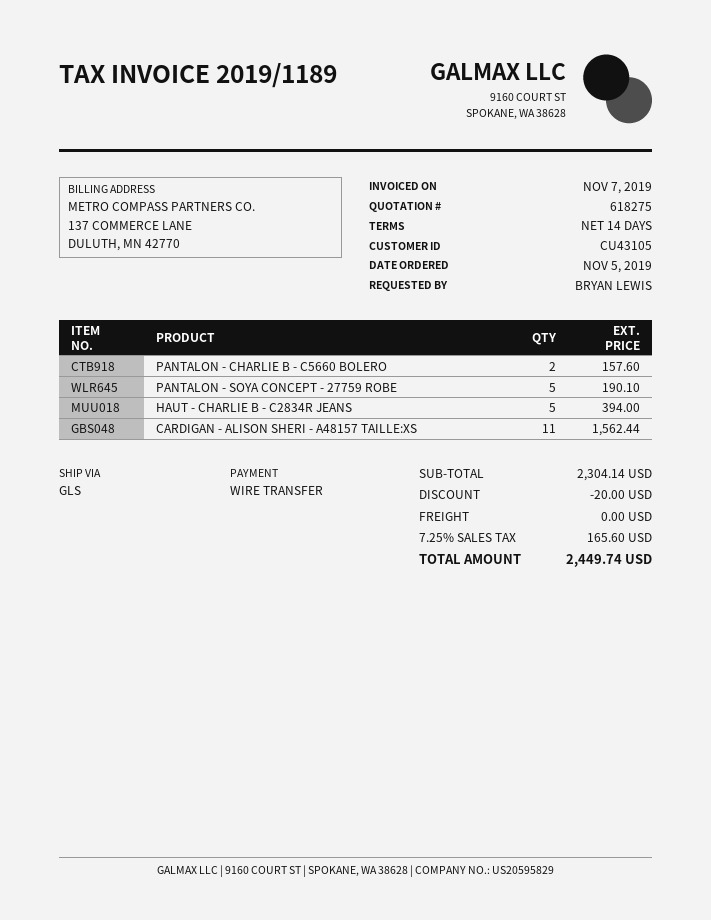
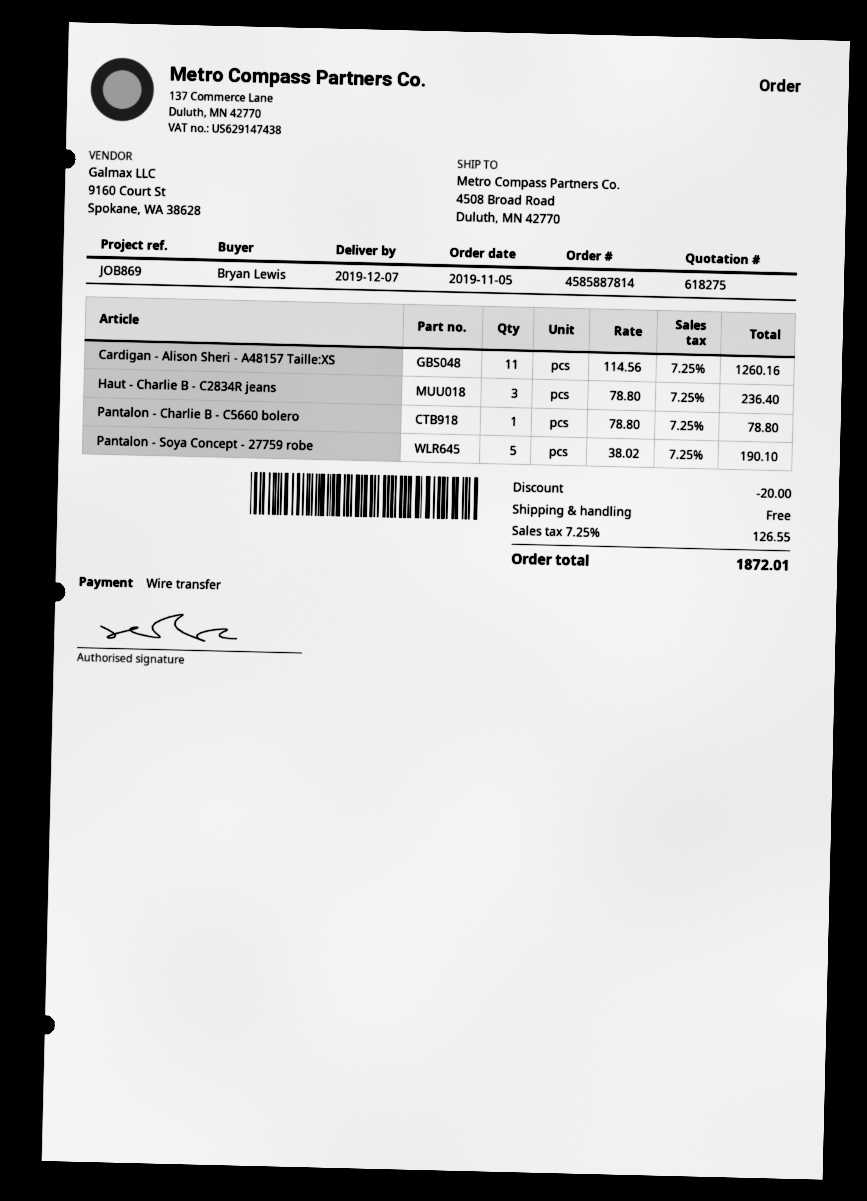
PANTALON - CHARLIE B - C5660 BOLERO: 2 for 157.60 -> 1 for 78.80
HAUT - CHARLIE B - C2834R JEANS: 5 for 394.00 -> 3 for 236.40
CARDIGAN - ALISON SHERI - A48157 TAILLE:XS: 11 for 1562.44 -> 11 for 1260.16
tax: 7.25% = 165.60 -> 7.25% = 126.55
total: 2449.74 -> 1872.01

